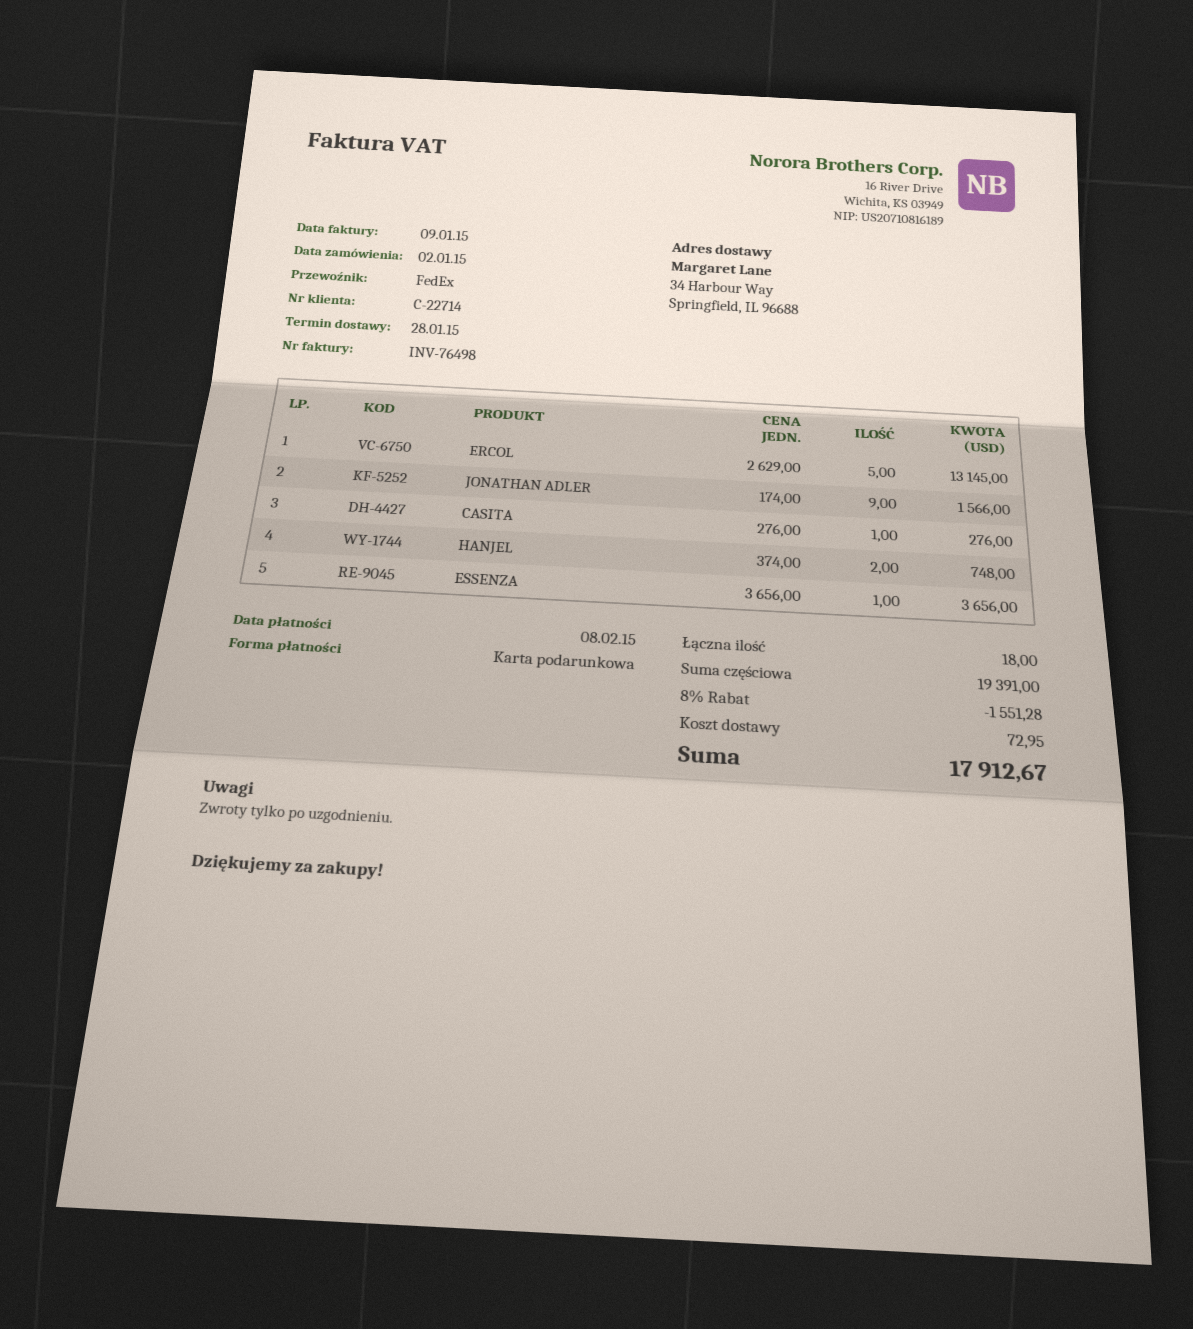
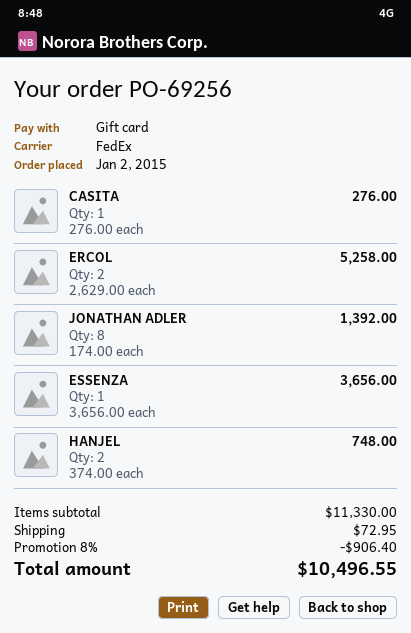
ERCOL: 5 x 2629.00 = 13145.00 -> 2 x 2629.00 = 5258.00
JONATHAN ADLER: 9 x 174.00 = 1566.00 -> 8 x 174.00 = 1392.00
subtotal: 19391.00 -> 11330.00
discount: 8% = 1551.28 -> 8% = 906.40
total: 17912.67 -> 10496.55

